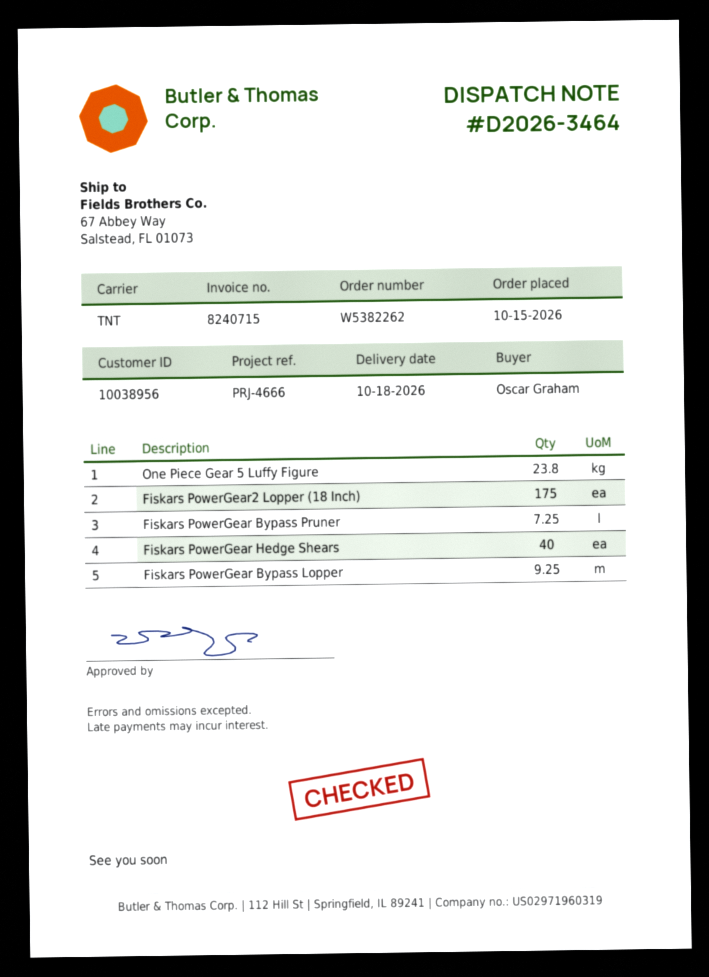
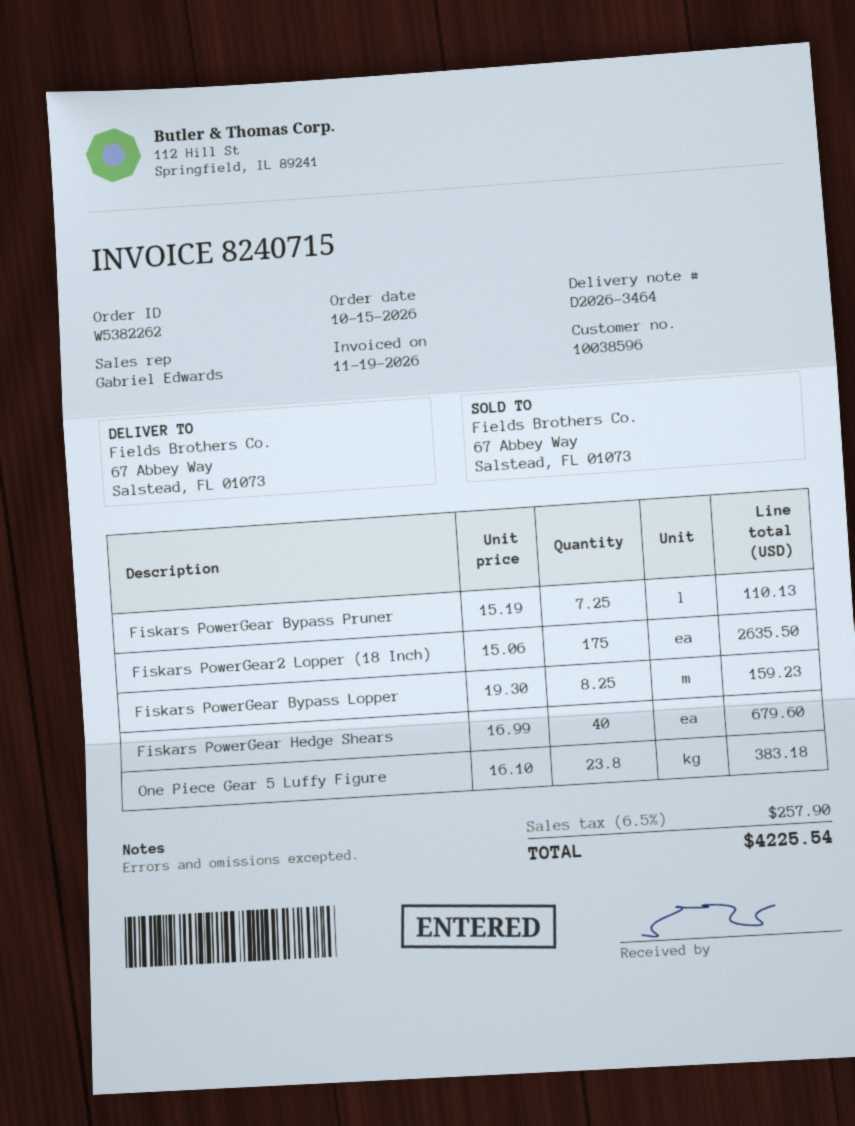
customer number: 10038956 -> 10038596
Fiskars PowerGear Bypass Lopper: 9.25 -> 8.25

